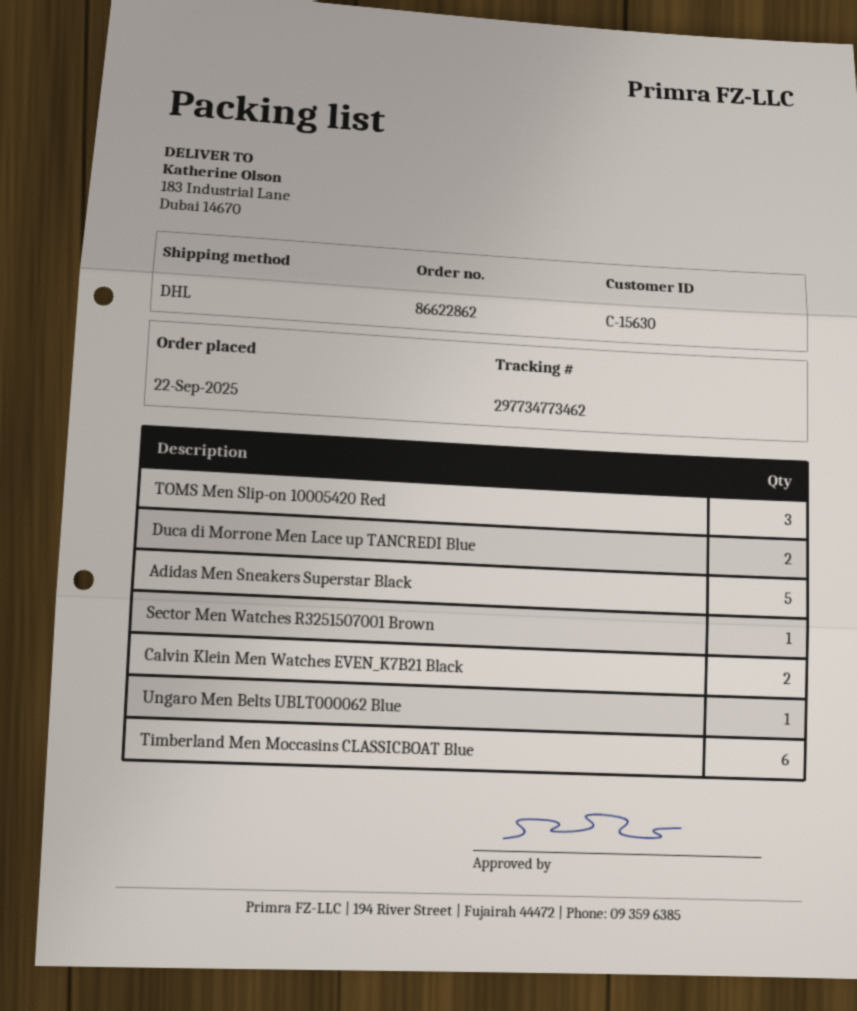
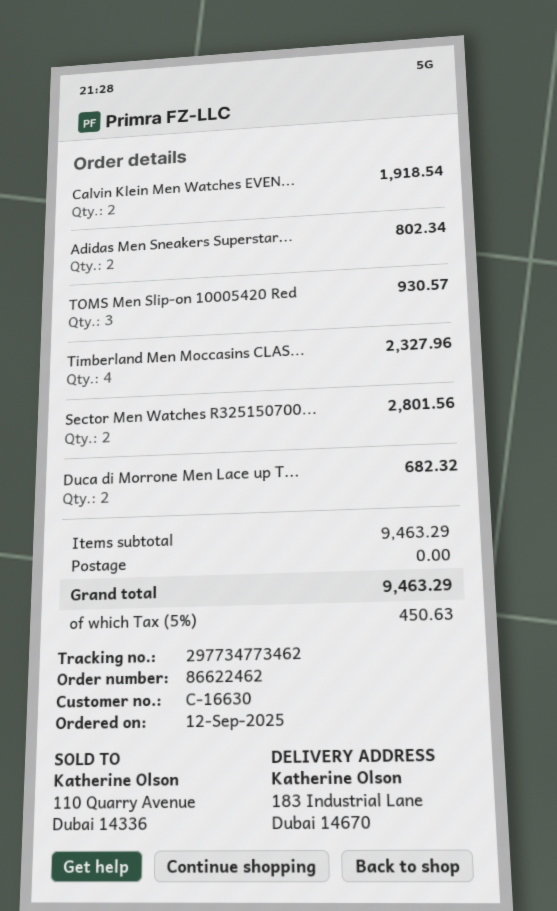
order number: 86622862 -> 86622462
order date: 2025-09-22 -> 2025-09-12
customer number: C-15630 -> C-16630
Adidas Men Sneakers Superstar Black: 5 -> 2
Sector Men Watches R3251507001 Brown: 1 -> 2
Ungaro Men Belts UBLT000062 Blue: 1 -> none
Timberland Men Moccasins CLASSICBOAT Blue: 6 -> 4

